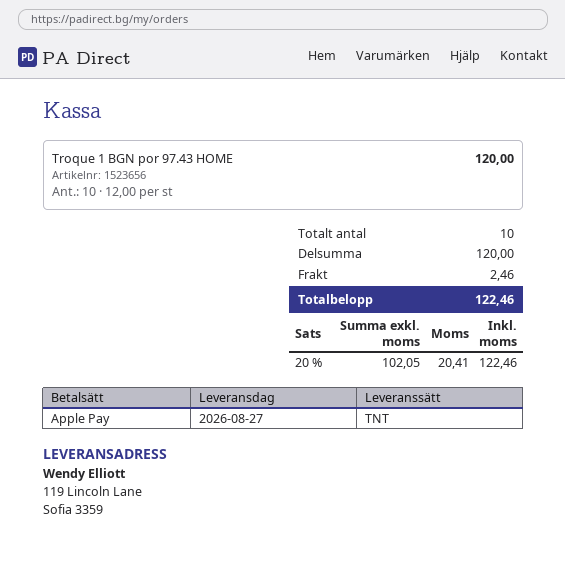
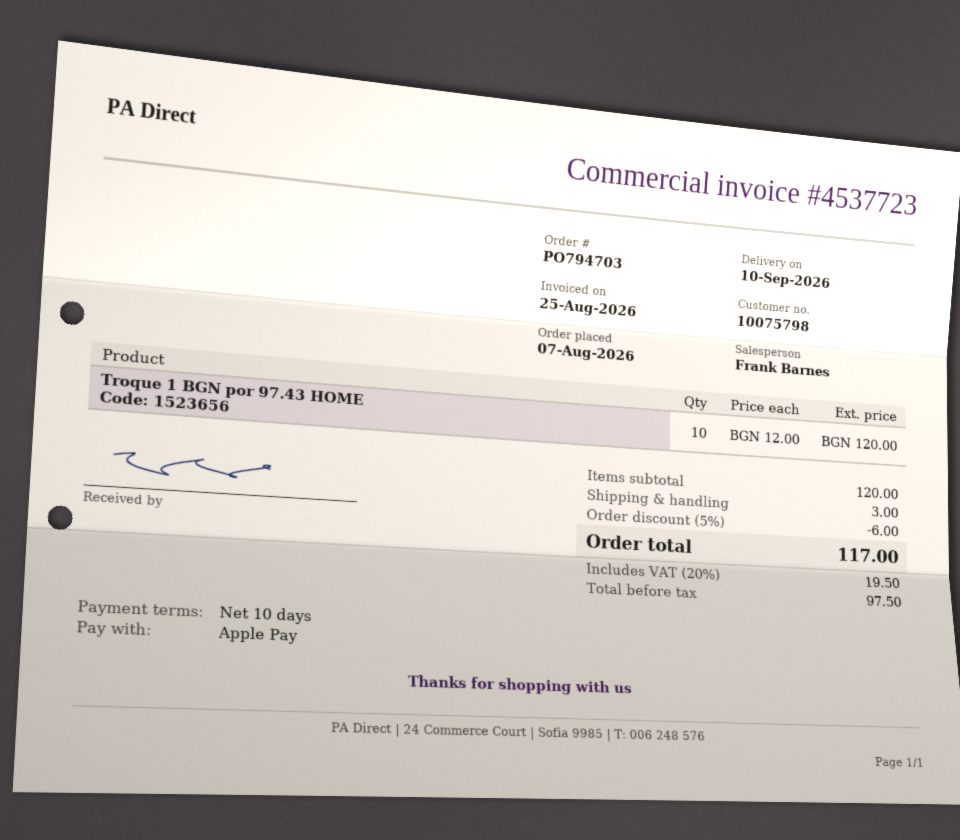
delivery date: 2026-08-27 -> 2026-09-10
discount: none -> 5% = 6.00
shipping: 2.46 -> 3.00
net: 102.05 -> 97.50
tax: 20% = 20.41 -> 20% = 19.50
total: 122.46 -> 117.00

